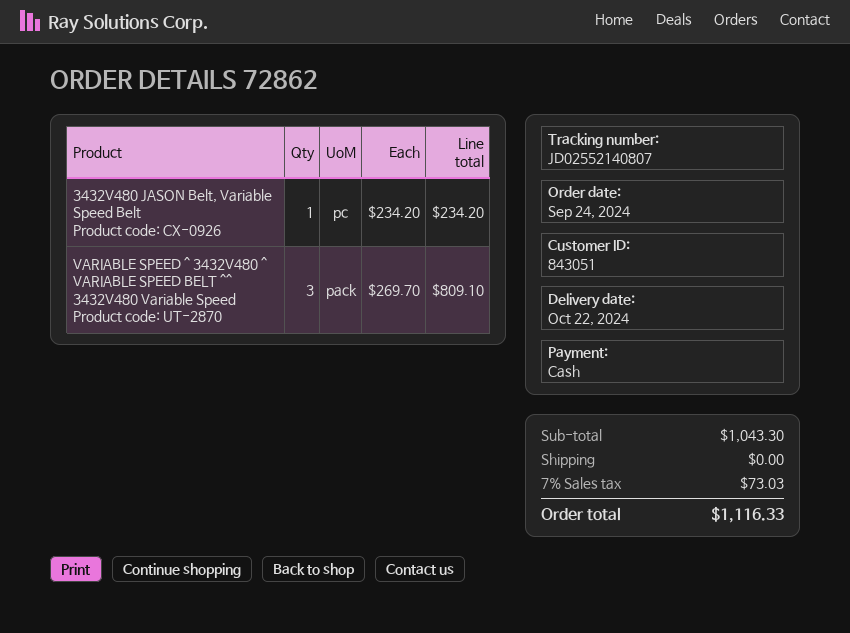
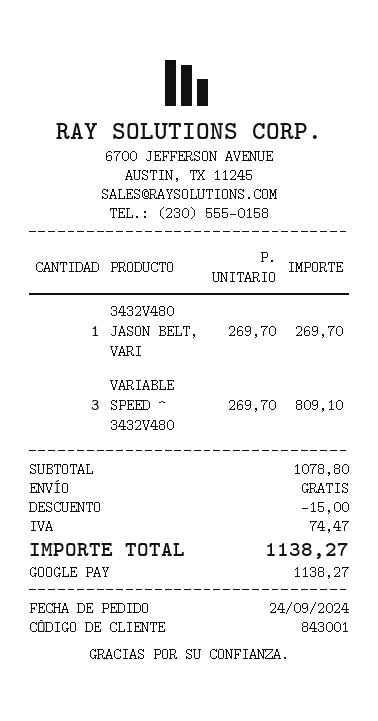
customer number: 843051 -> 843001
payment method: cash -> Google Pay
3432V480 JASON Belt, Variable Speed Belt: 1 x 234.20 = 234.20 -> 1 x 269.70 = 269.70
subtotal: 1043.30 -> 1078.80
discount: none -> 15.00
tax: 73.03 -> 74.47
total: 1116.33 -> 1138.27

